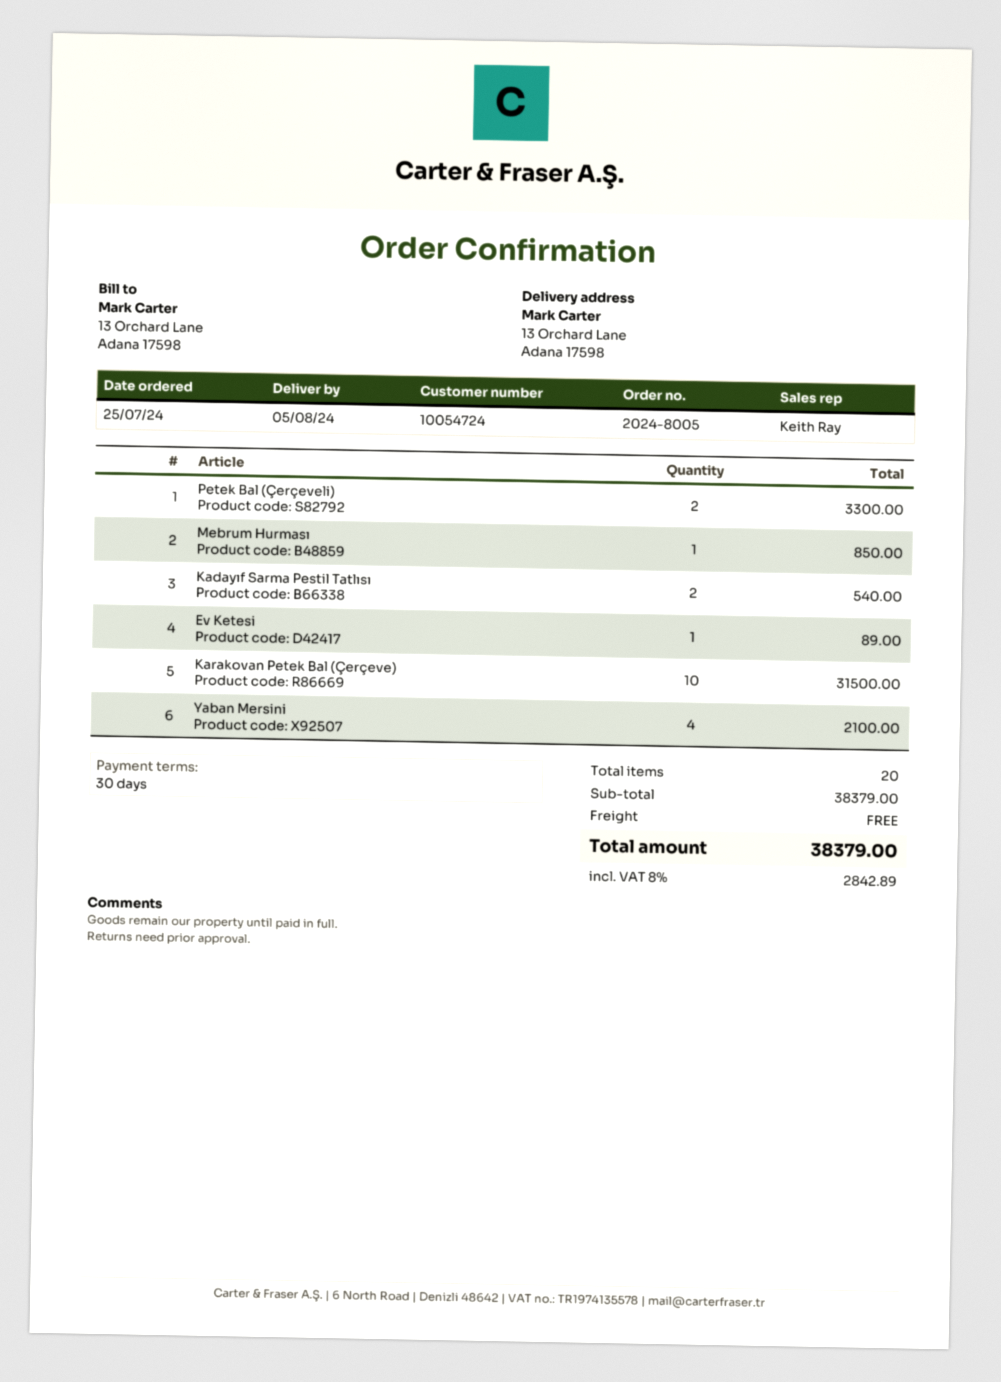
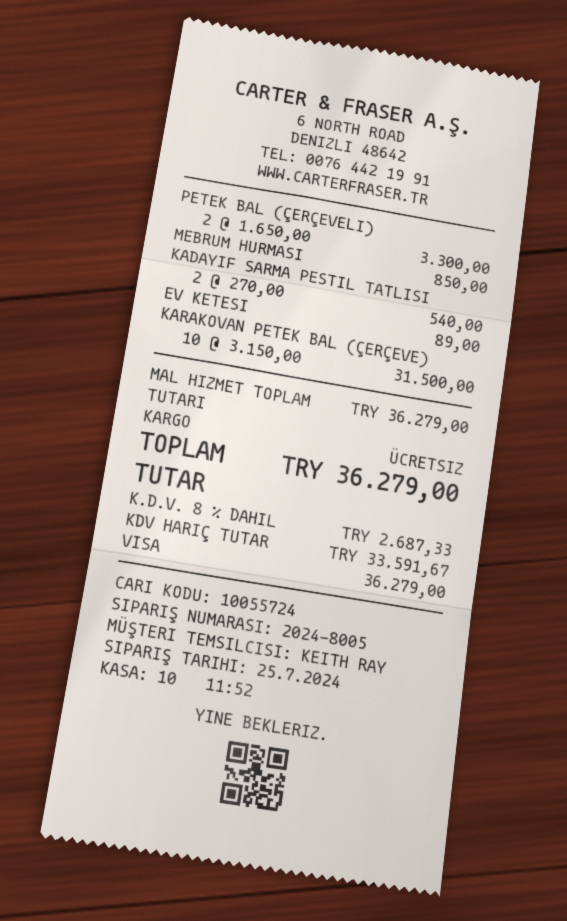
customer number: 10054724 -> 10055724
Yaban Mersini: 4 for 2100.00 -> none
subtotal: 38379.00 -> 36279.00
tax: 8% = 2842.89 -> 8% = 2687.33
total: 38379.00 -> 36279.00

